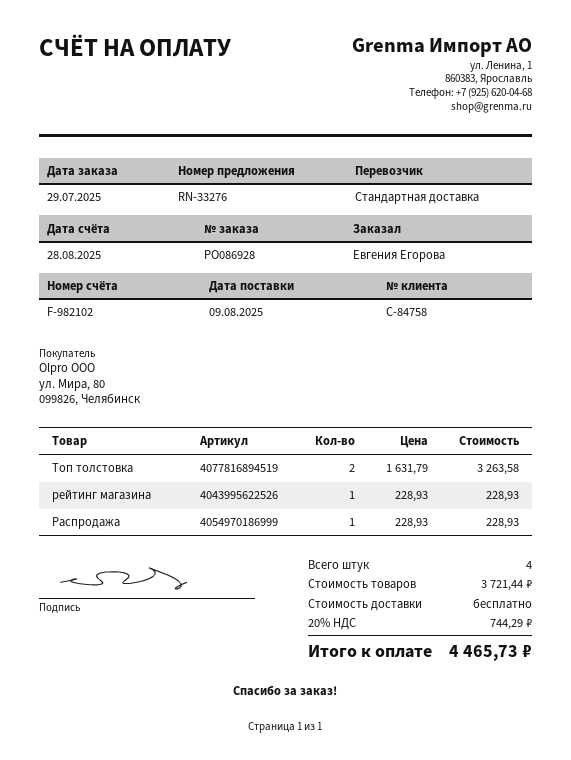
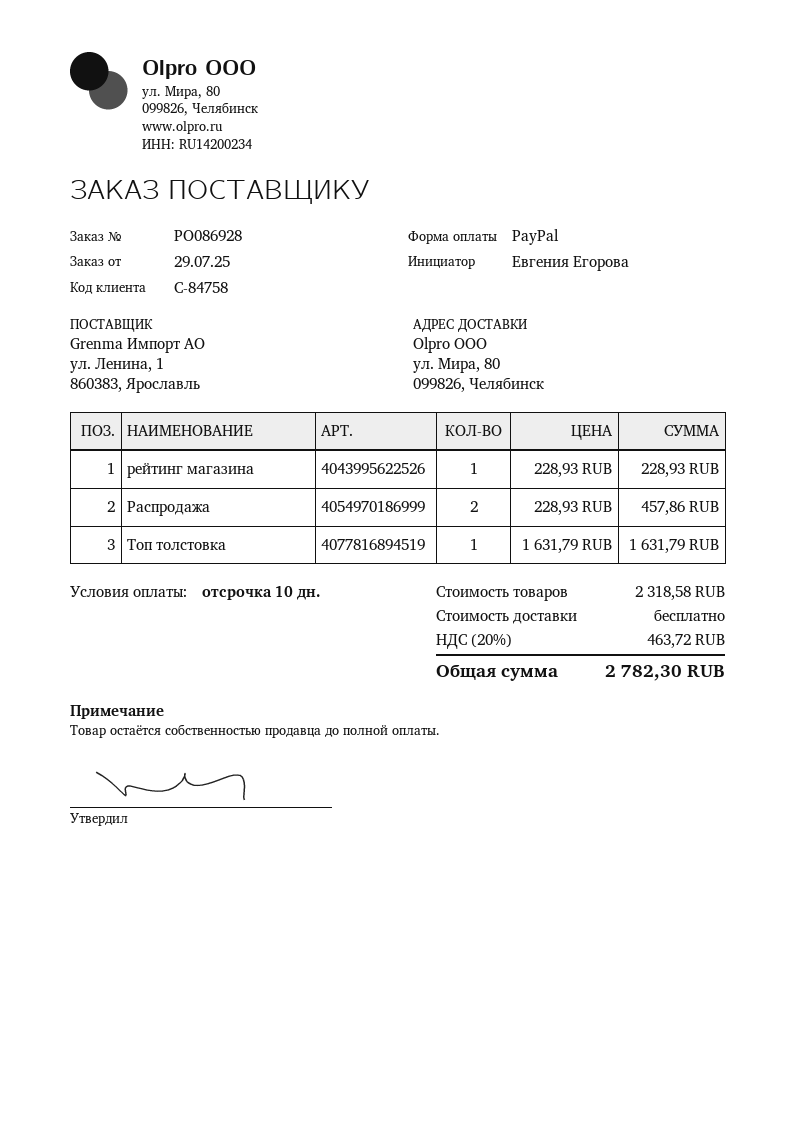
Топ толстовка: 2 x 1631.79 = 3263.58 -> 1 x 1631.79 = 1631.79
Распродажа: 1 x 228.93 = 228.93 -> 2 x 228.93 = 457.86
subtotal: 3721.44 -> 2318.58
tax: 20% = 744.29 -> 20% = 463.72
total: 4465.73 -> 2782.30

